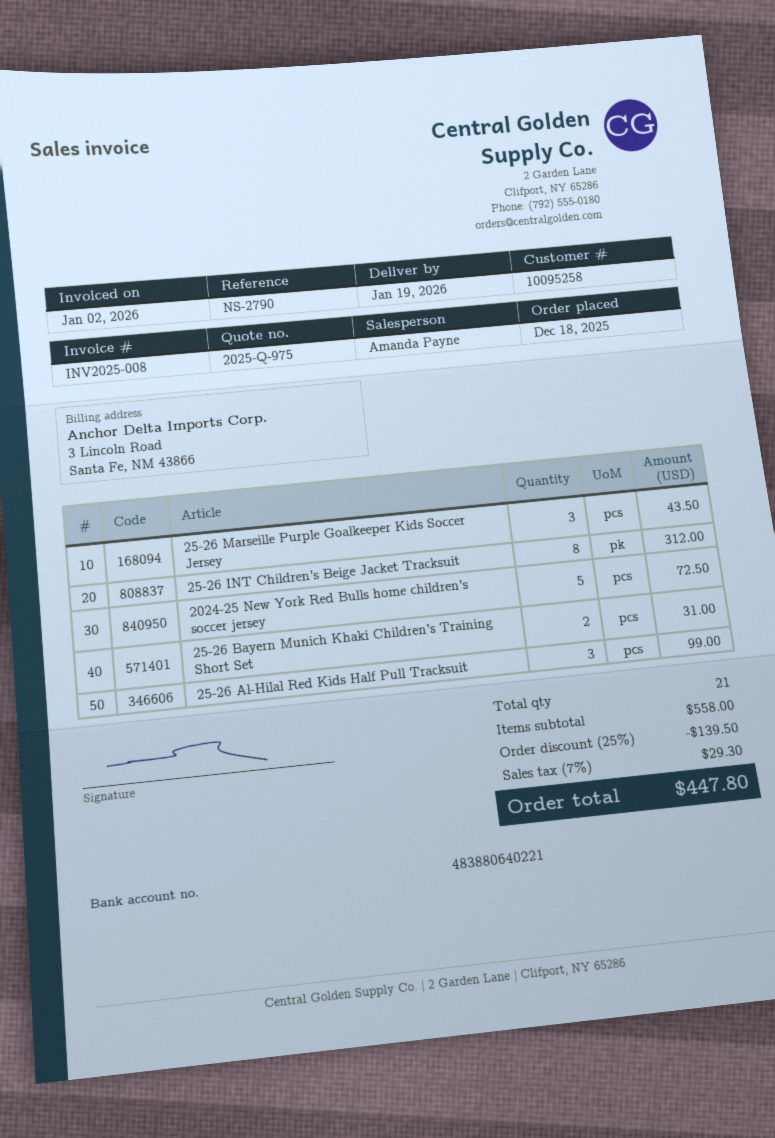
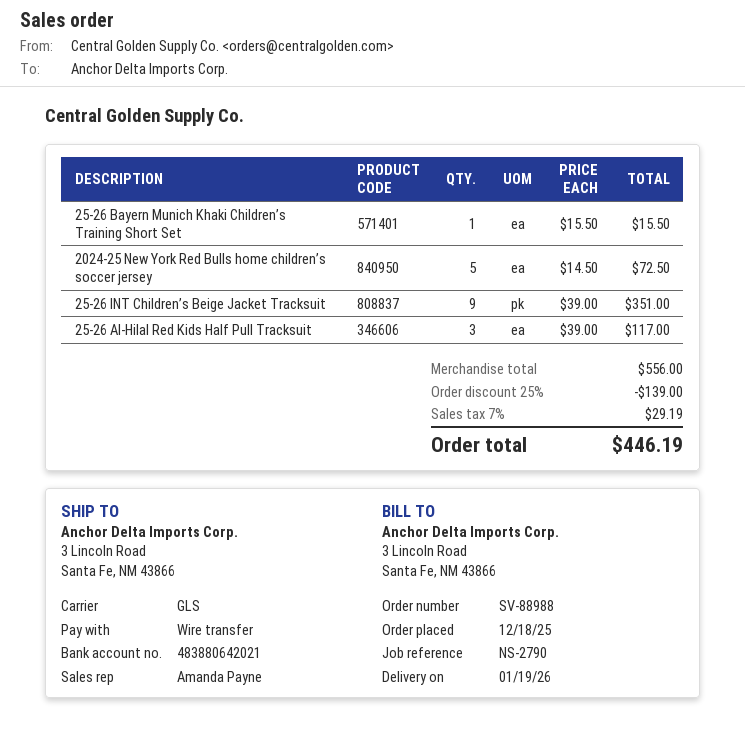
bank account: 483880640221 -> 483880642021
25-26 Marseille Purple Goalkeeper Kids Soccer Jersey: 3 for 43.50 -> none
25-26 INT Children’s Beige Jacket Tracksuit: 8 for 312.00 -> 9 for 351.00
25-26 Bayern Munich Khaki Children’s Training Short Set: 2 for 31.00 -> 1 for 15.50
25-26 Al-Hilal Red Kids Half Pull Tracksuit: 3 for 99.00 -> 3 for 117.00
subtotal: 558.00 -> 556.00
discount: 25% = 139.50 -> 25% = 139.00
tax: 7% = 29.30 -> 7% = 29.19
total: 447.80 -> 446.19

